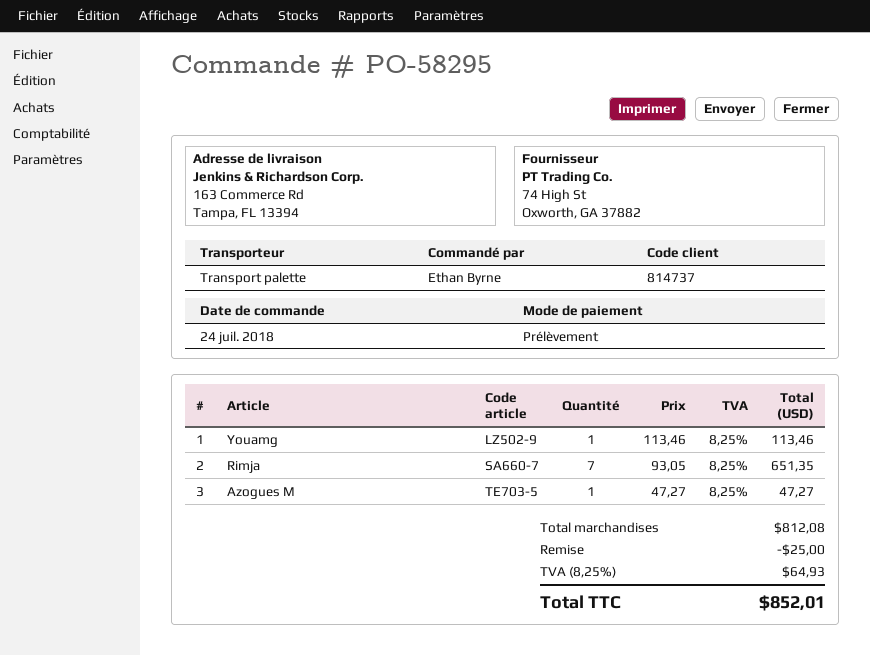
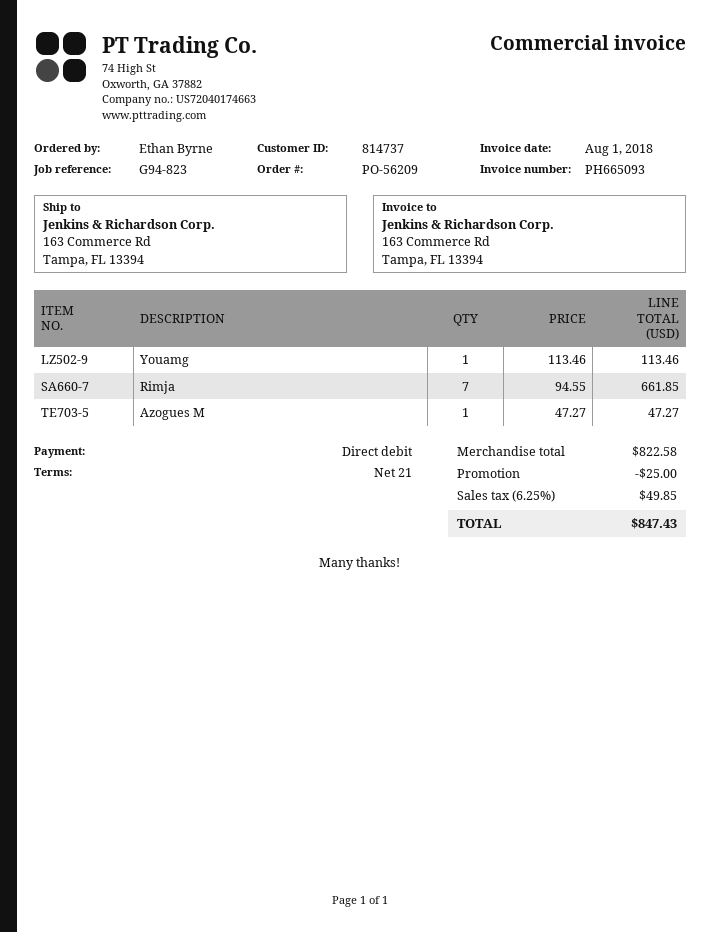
order number: PO-58295 -> PO-56209
Rimja: 7 x 93.05 = 651.35 -> 7 x 94.55 = 661.85
subtotal: 812.08 -> 822.58
tax: 8.25% = 64.93 -> 6.25% = 49.85
total: 852.01 -> 847.43

